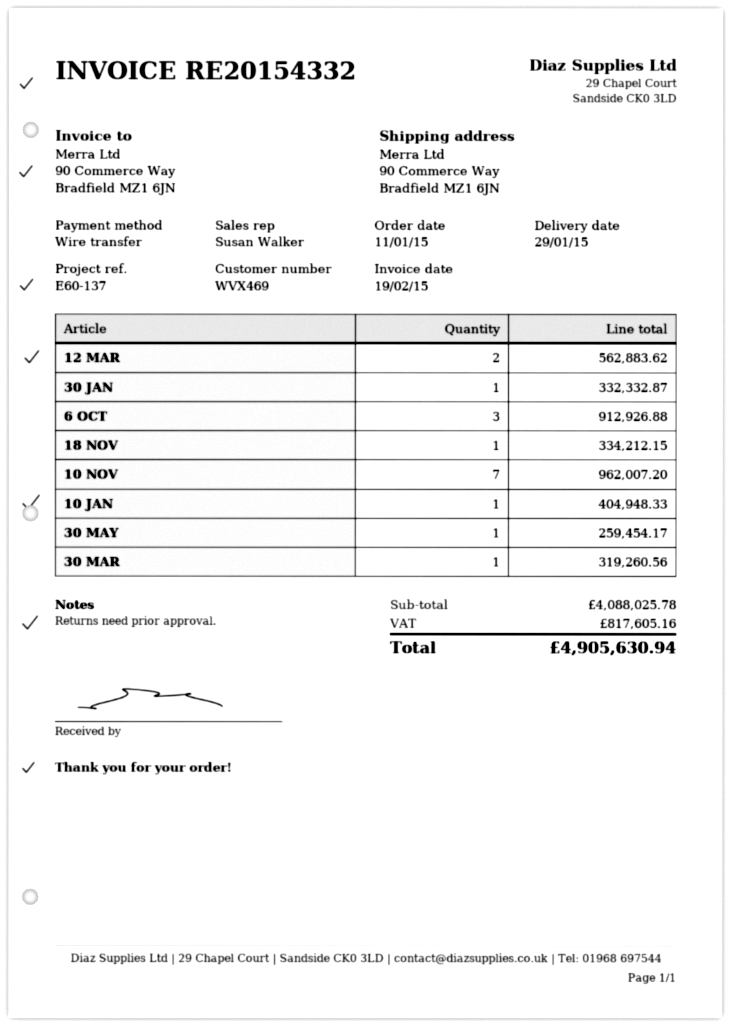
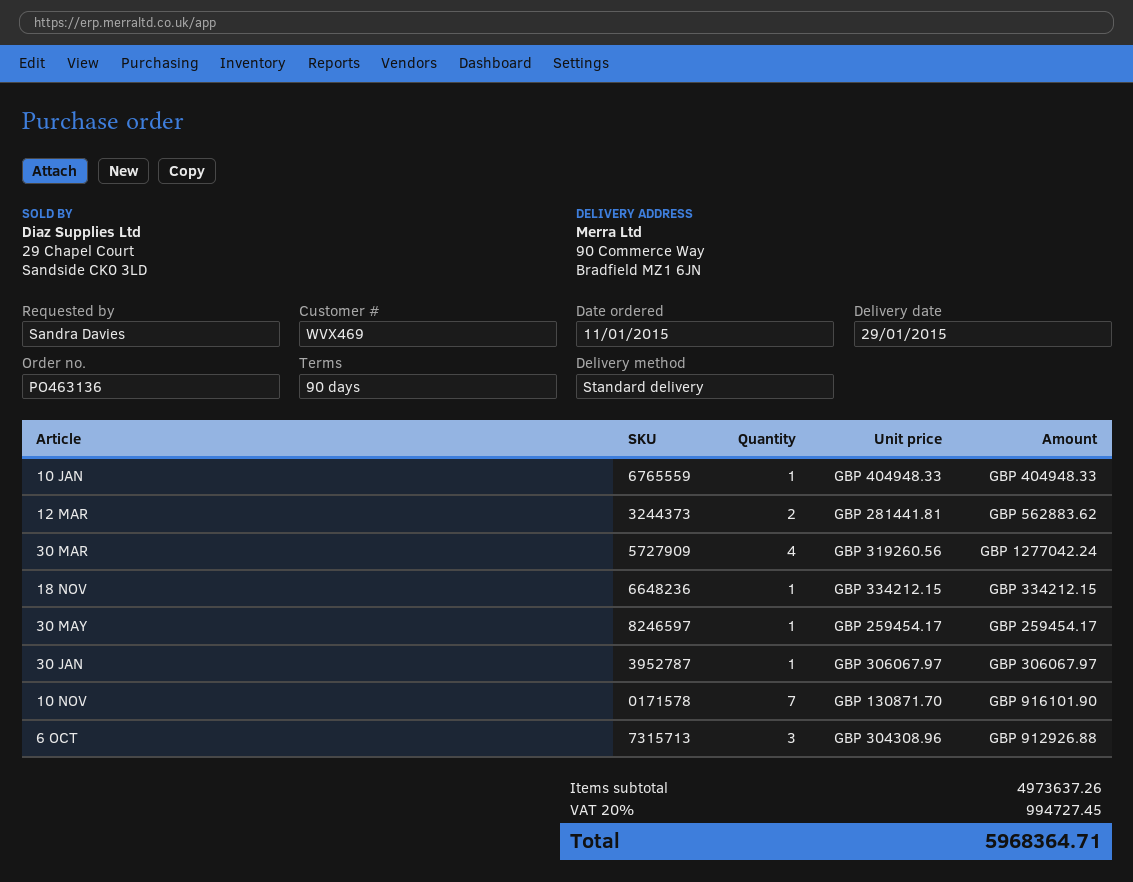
30 JAN: 1 for 332332.87 -> 1 for 306067.97
10 NOV: 7 for 962007.20 -> 7 for 916101.90
30 MAR: 1 for 319260.56 -> 4 for 1277042.24
subtotal: 4088025.78 -> 4973637.26
tax: 817605.16 -> 994727.45
total: 4905630.94 -> 5968364.71

